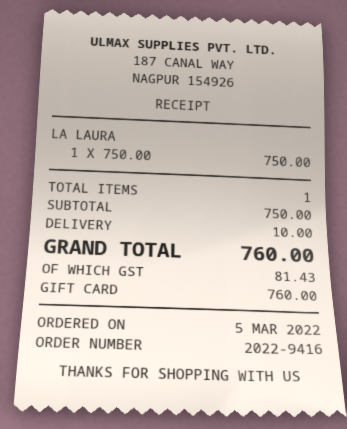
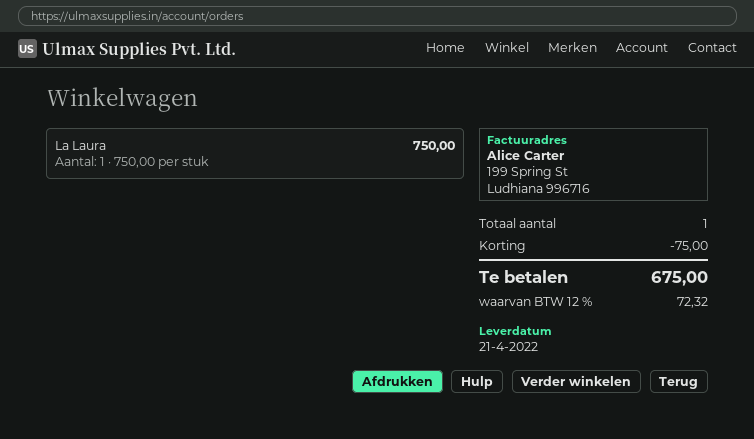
discount: none -> 75.00
shipping: 10.00 -> none
tax: 81.43 -> 72.32
total: 760.00 -> 675.00

